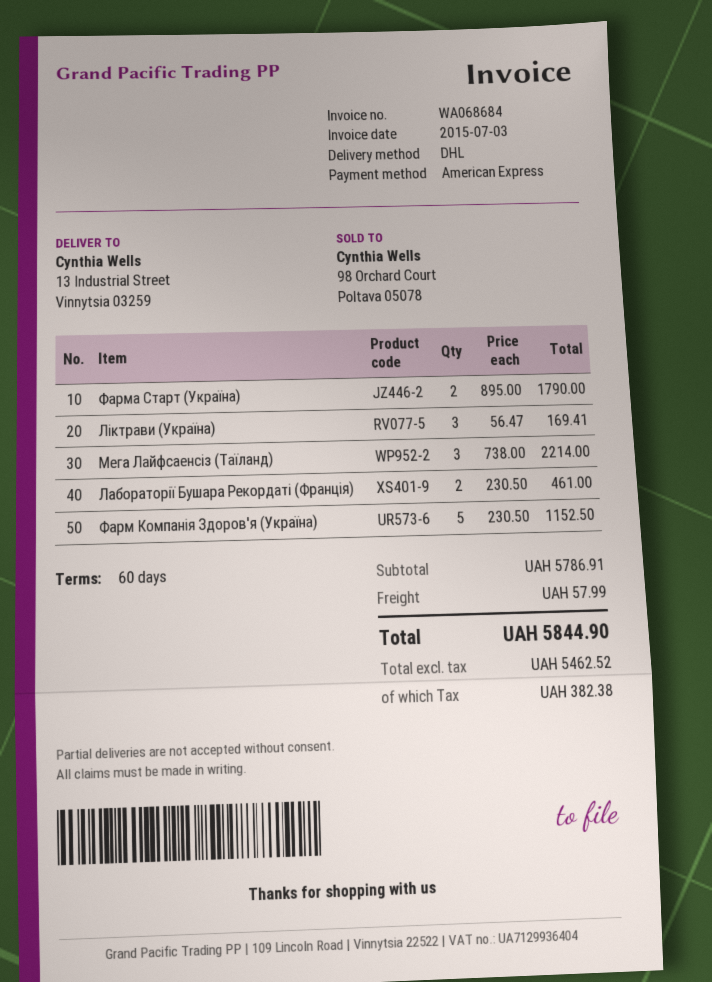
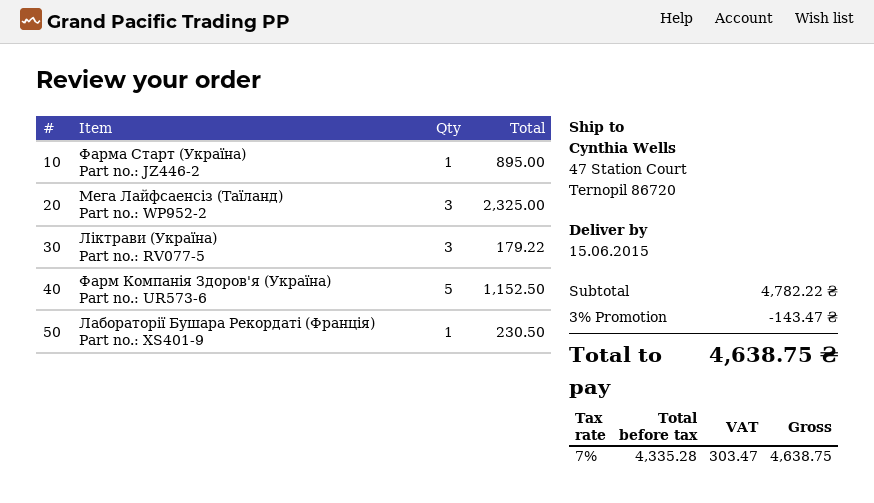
ship to: 13 Industrial Street, Vinnytsia 03259 -> 47 Station Court, Ternopil 86720
Фарма Старт (Україна): 2 for 1790.00 -> 1 for 895.00
Ліктрави (Україна): 3 for 169.41 -> 3 for 179.22
Мега Лайфсаенсіз (Таїланд): 3 for 2214.00 -> 3 for 2325.00
Лабораторії Бушара Рекордаті (Франція): 2 for 461.00 -> 1 for 230.50
subtotal: 5786.91 -> 4782.22
discount: none -> 3% = 143.47
shipping: 57.99 -> none
net: 5462.52 -> 4335.28
tax: 382.38 -> 303.47
total: 5844.90 -> 4638.75

